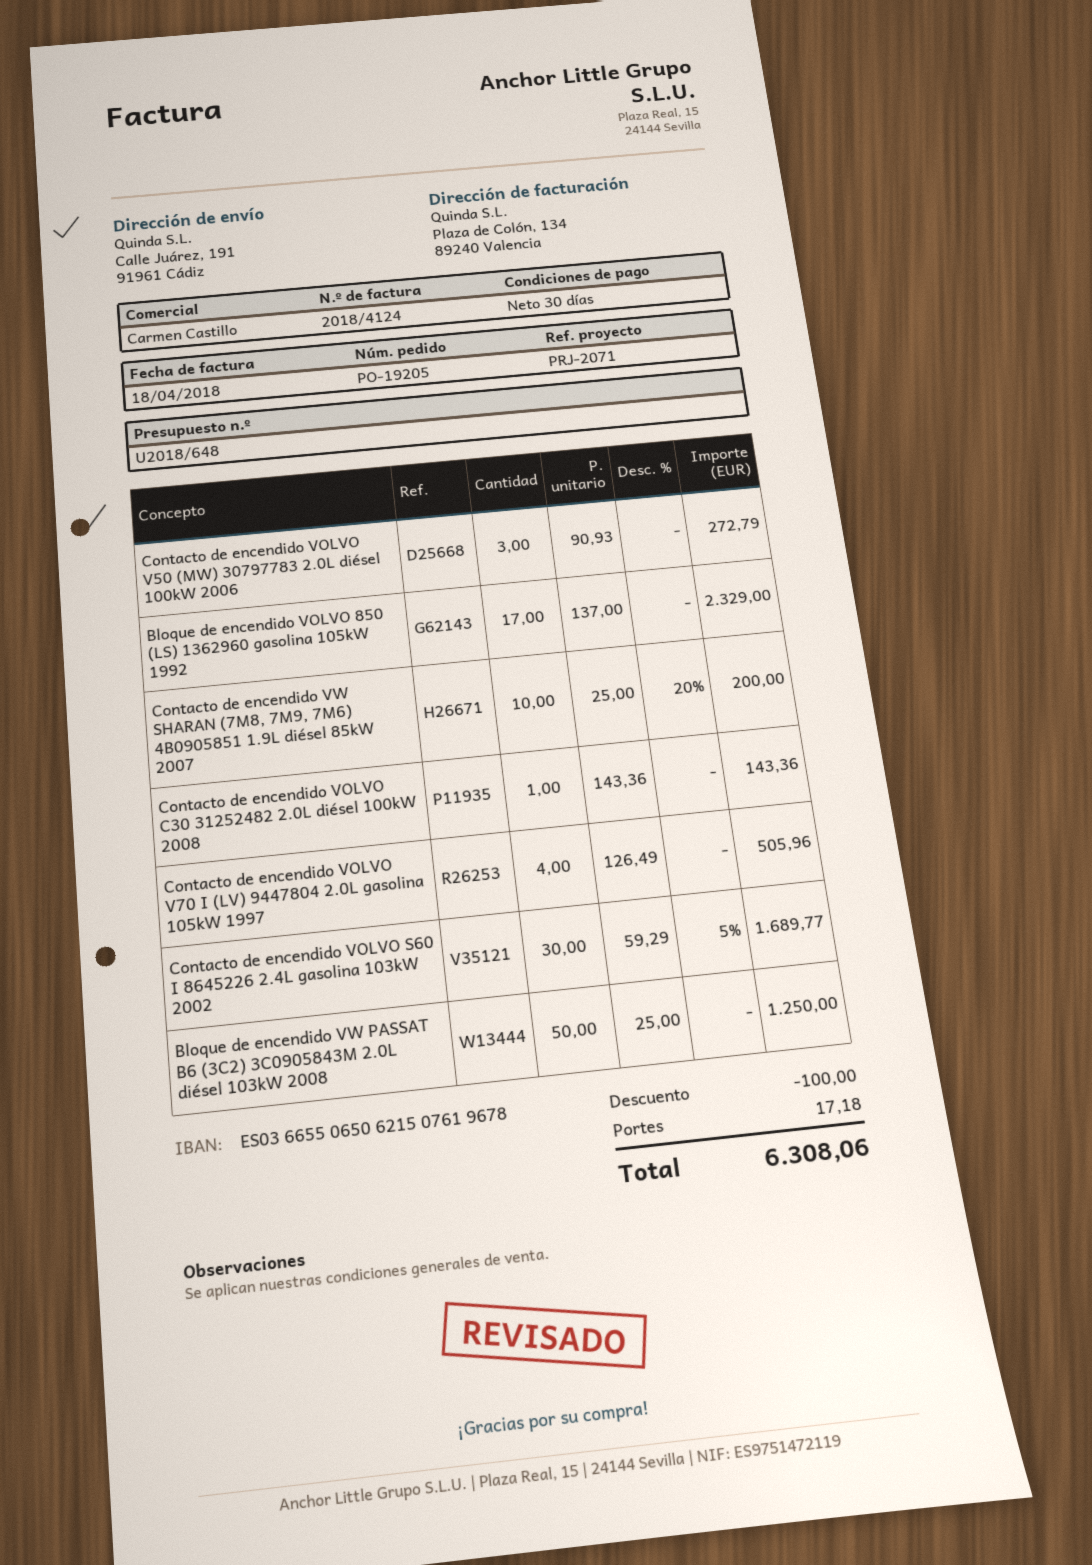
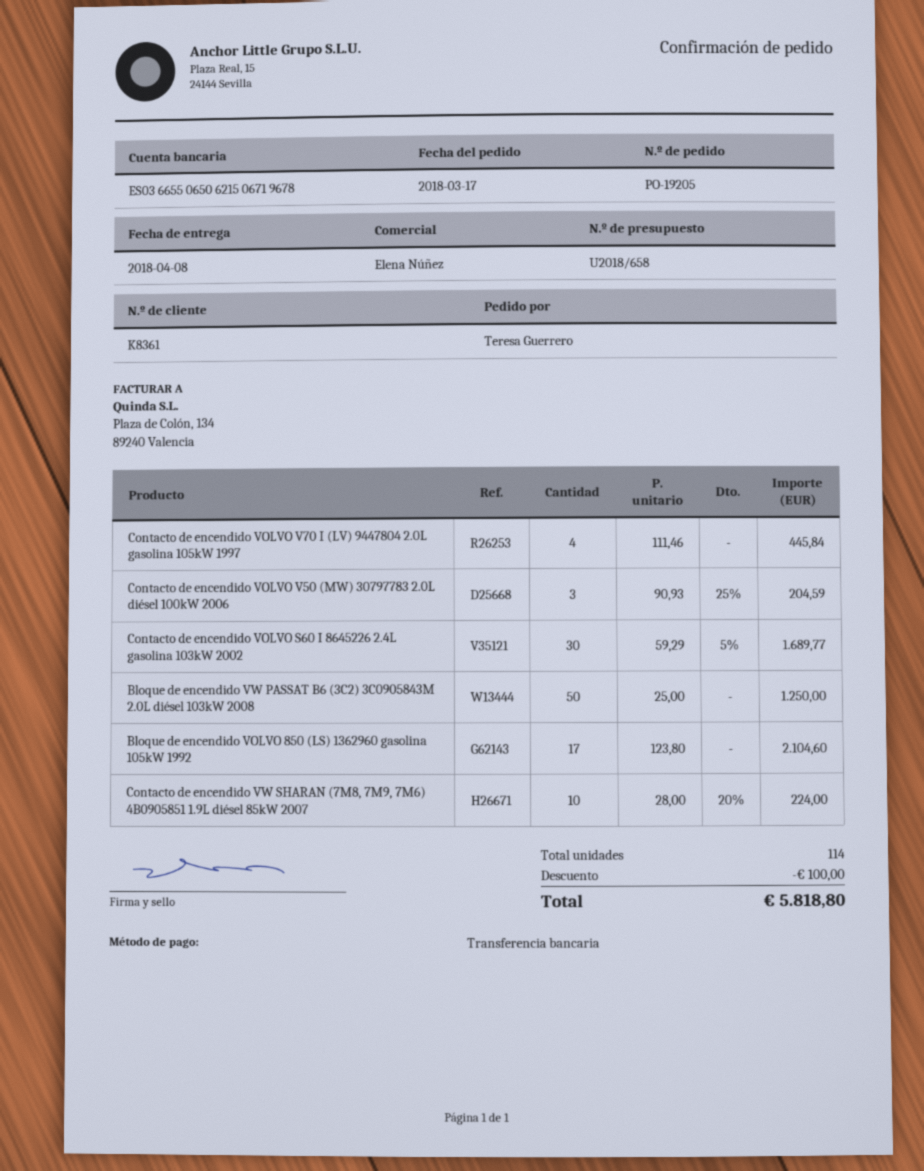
quote number: U2018/648 -> U2018/658
sales rep: Carmen Castillo -> Elena Núñez
bank account: ES0366550650621507619678 -> ES0366550650621506719678
Contacto de encendido VOLVO V50 (MW) 30797783 2.0L diésel 100kW 2006: 3 x 90.93 = 272.79 -> 3 x 90.93 - 25% = 204.59
Bloque de encendido VOLVO 850 (LS) 1362960 gasolina 105kW 1992: 17 x 137.00 = 2329.00 -> 17 x 123.80 = 2104.60
Contacto de encendido VW SHARAN (7M8, 7M9, 7M6) 4B0905851 1.9L diésel 85kW 2007: 10 x 25.00 - 20% = 200.00 -> 10 x 28.00 - 20% = 224.00
Contacto de encendido VOLVO C30 31252482 2.0L diésel 100kW 2008: 1 x 143.36 = 143.36 -> none
Contacto de encendido VOLVO V70 I (LV) 9447804 2.0L gasolina 105kW 1997: 4 x 126.49 = 505.96 -> 4 x 111.46 = 445.84
shipping: 17.18 -> none
total: 6308.06 -> 5818.80

